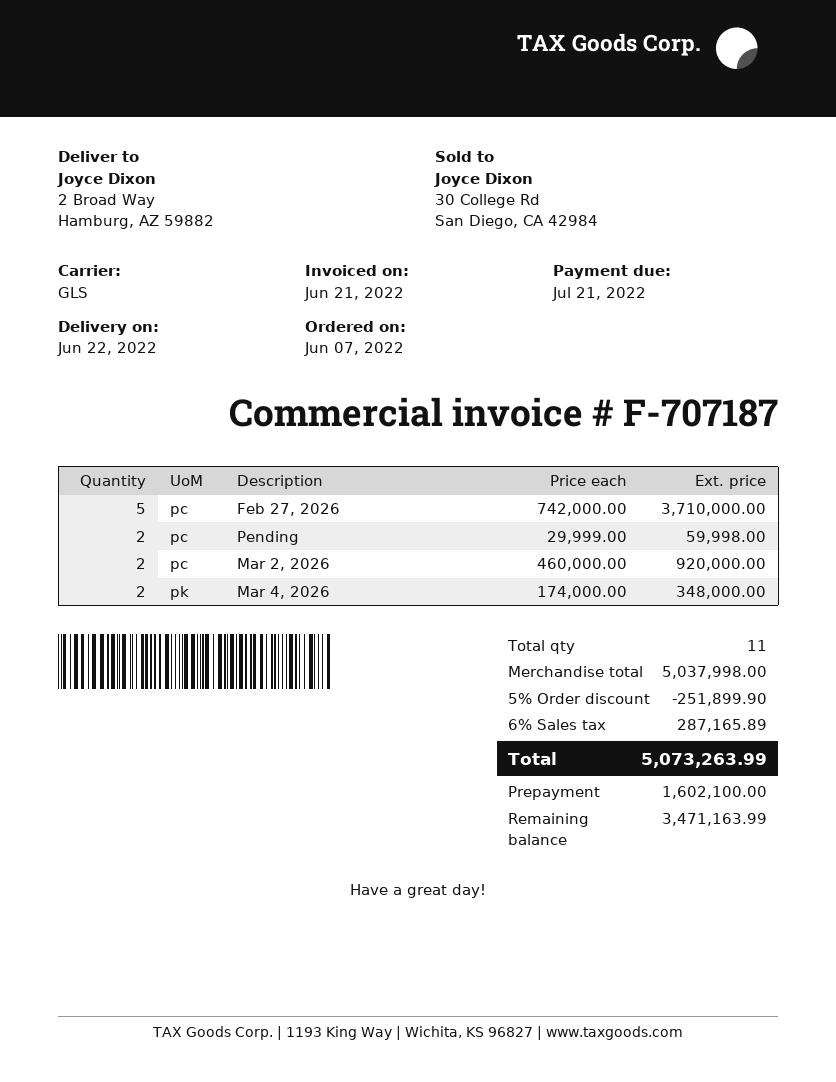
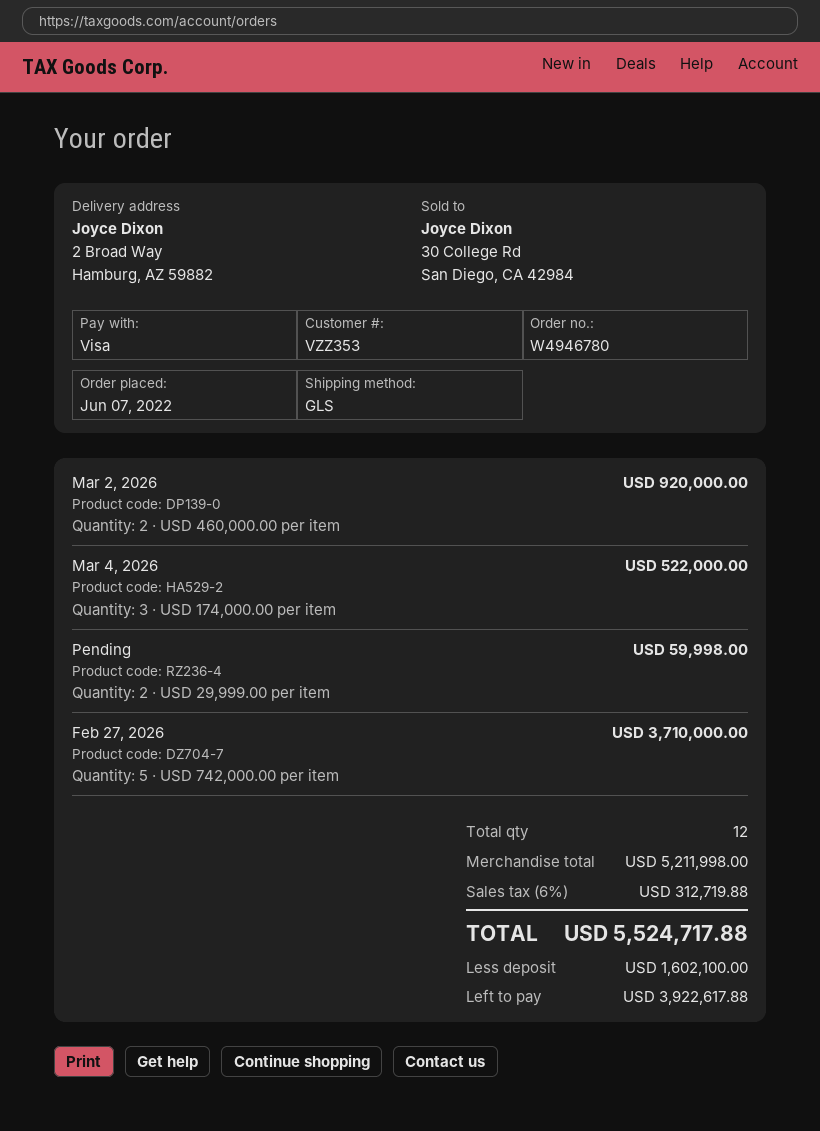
Mar 4, 2026: 2 x 174000.00 = 348000.00 -> 3 x 174000.00 = 522000.00
total quantity: 11 -> 12
subtotal: 5037998.00 -> 5211998.00
discount: 5% = 251899.90 -> none
tax: 6% = 287165.89 -> 6% = 312719.88
total: 5073263.99 -> 5524717.88
balance: 3471163.99 -> 3922617.88

